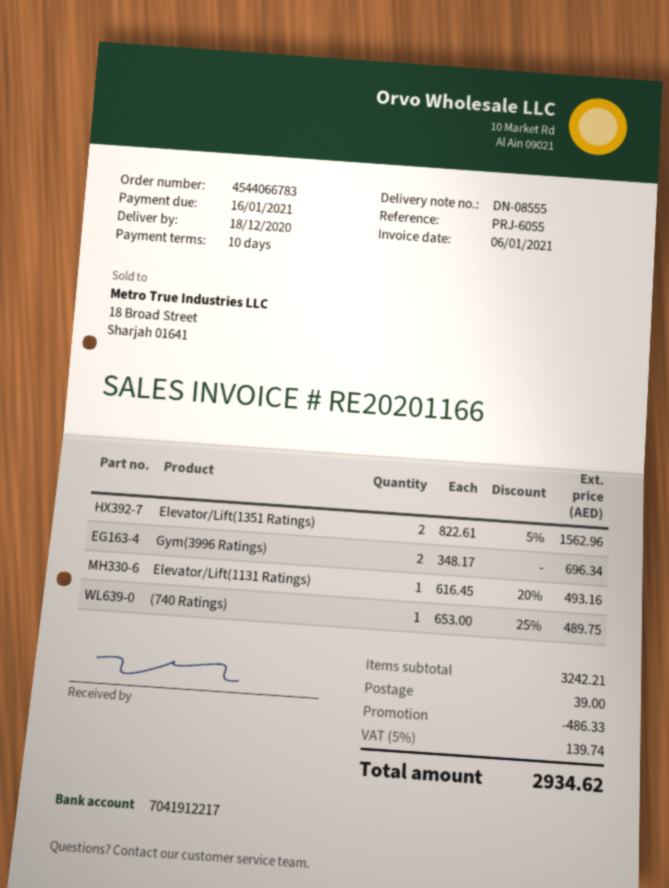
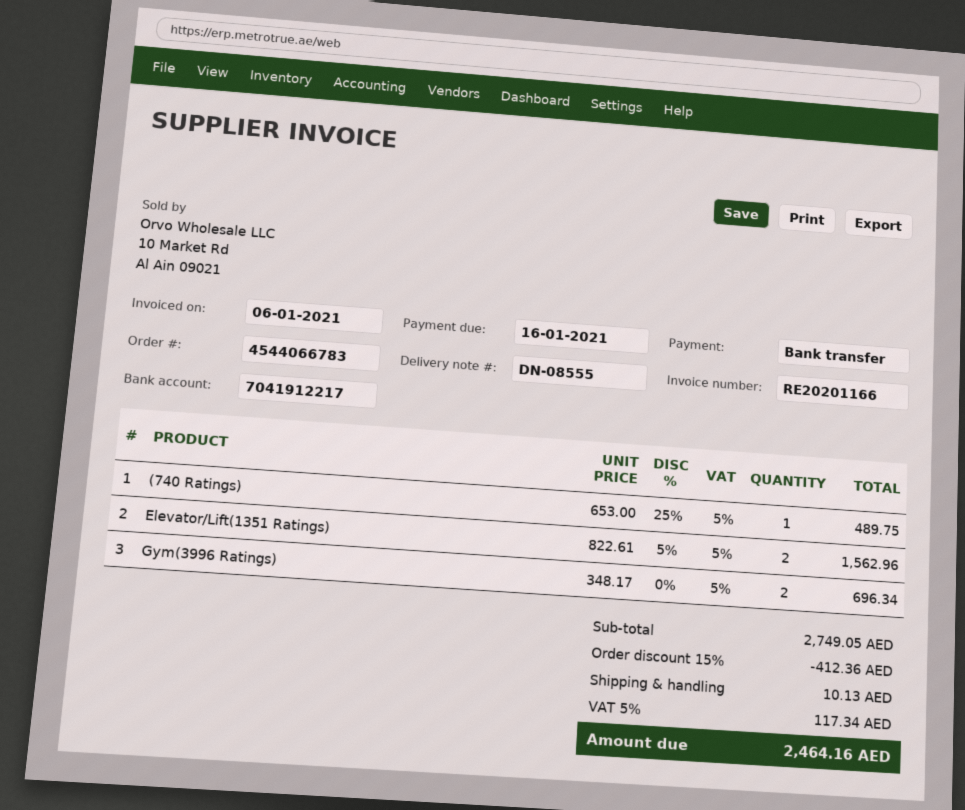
Elevator/Lift(1131 Ratings): 1 x 616.45 - 20% = 493.16 -> none
subtotal: 3242.21 -> 2749.05
discount: 486.33 -> 412.36
shipping: 39.00 -> 10.13
tax: 5% = 139.74 -> 5% = 117.34
total: 2934.62 -> 2464.16

